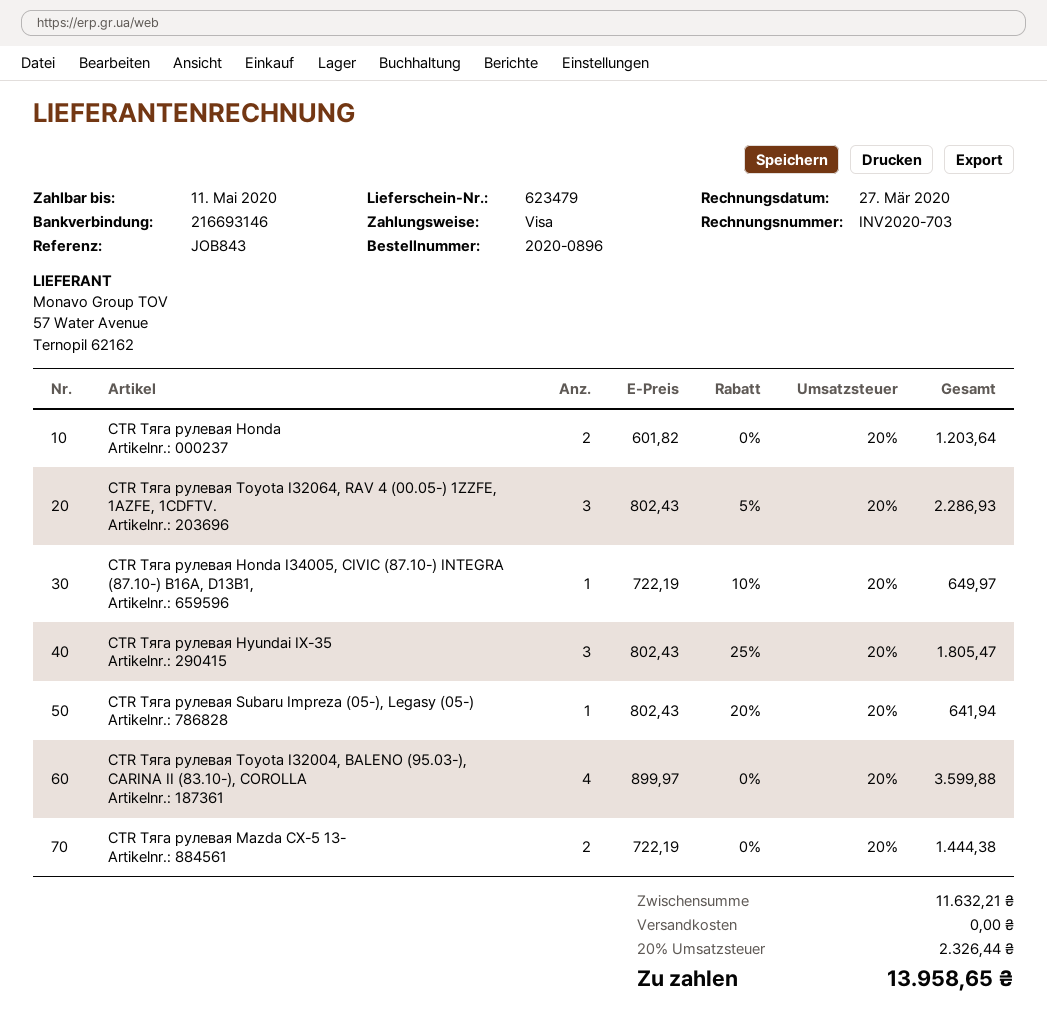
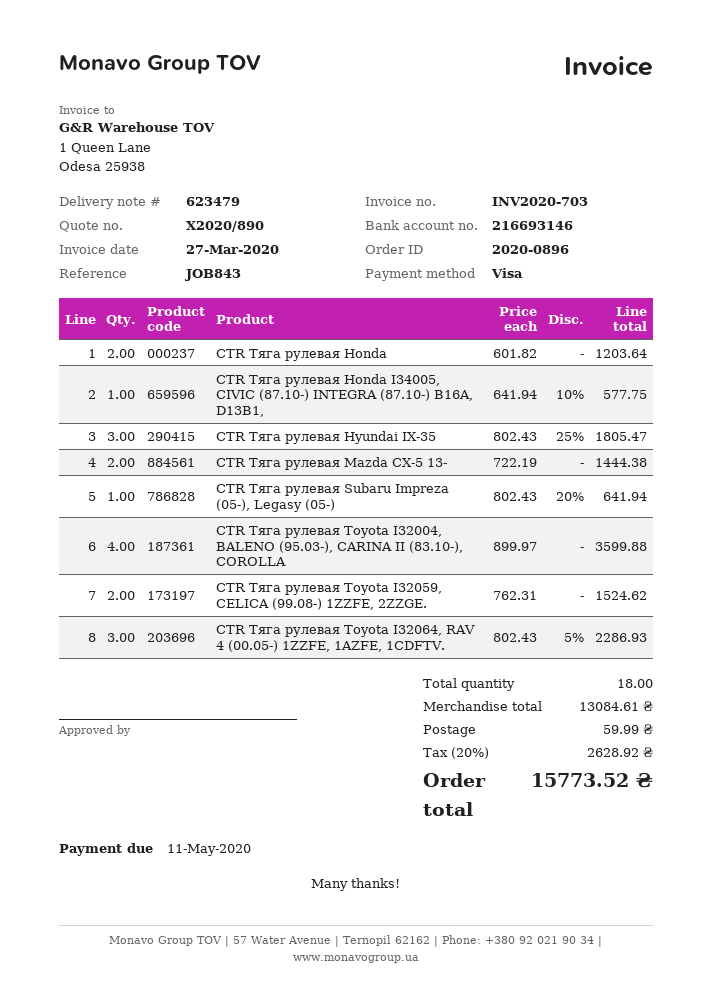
CTR Тяга рулевая Honda I34005, CIVIC (87.10-) INTEGRA (87.10-) B16A, D13B1,: 1 x 722.19 - 10% = 649.97 -> 1 x 641.94 - 10% = 577.75
CTR Тяга рулевая Toyota I32059, CELICA (99.08-) 1ZZFE, 2ZZGE.: none -> 2 x 762.31 = 1524.62
subtotal: 11632.21 -> 13084.61
shipping: 0.00 -> 59.99
tax: 20% = 2326.44 -> 20% = 2628.92
total: 13958.65 -> 15773.52

